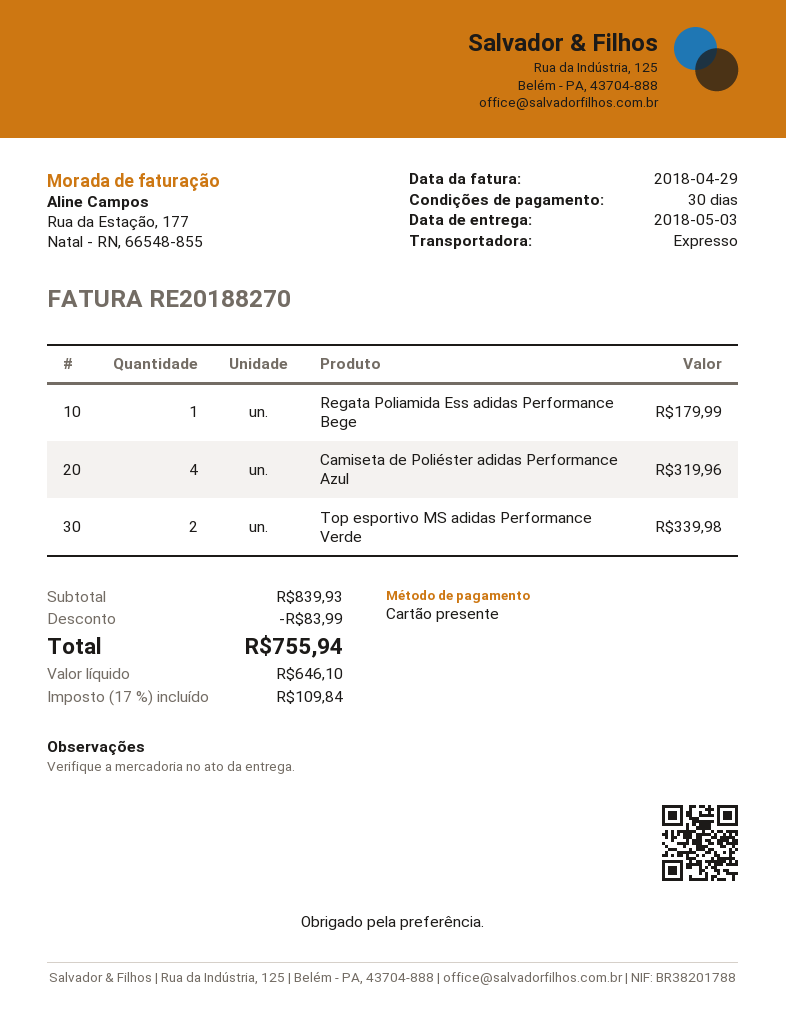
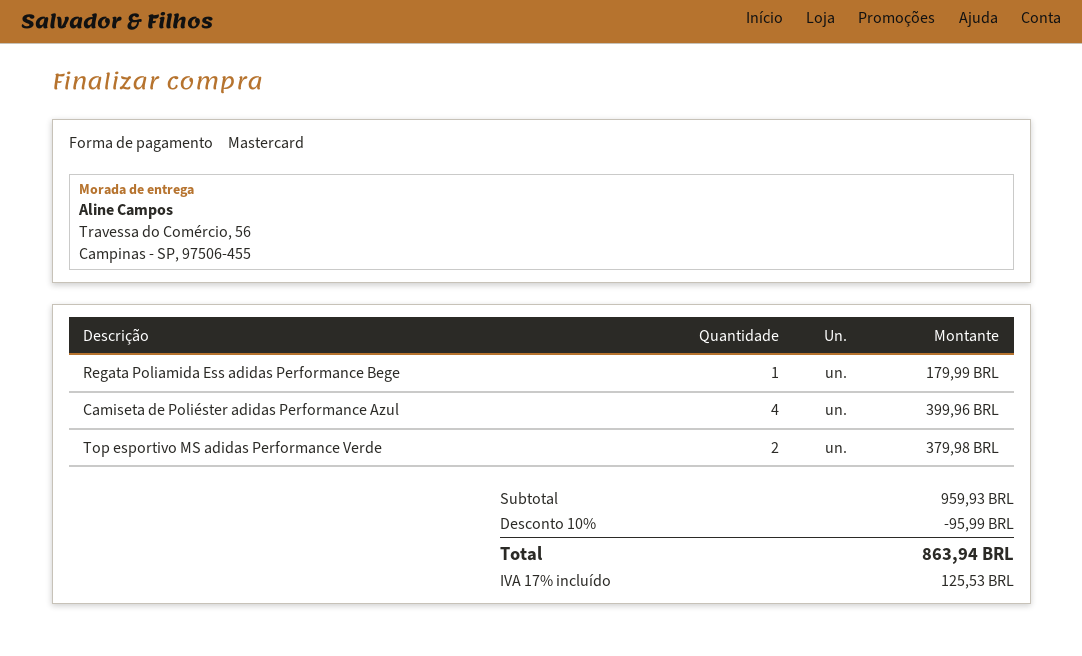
payment method: gift card -> Mastercard
Camiseta de Poliéster adidas Performance Azul: 4 for 319.96 -> 4 for 399.96
Top esportivo MS adidas Performance Verde: 2 for 339.98 -> 2 for 379.98
subtotal: 839.93 -> 959.93
discount: 83.99 -> 95.99
tax: 17% = 109.84 -> 17% = 125.53
total: 755.94 -> 863.94

